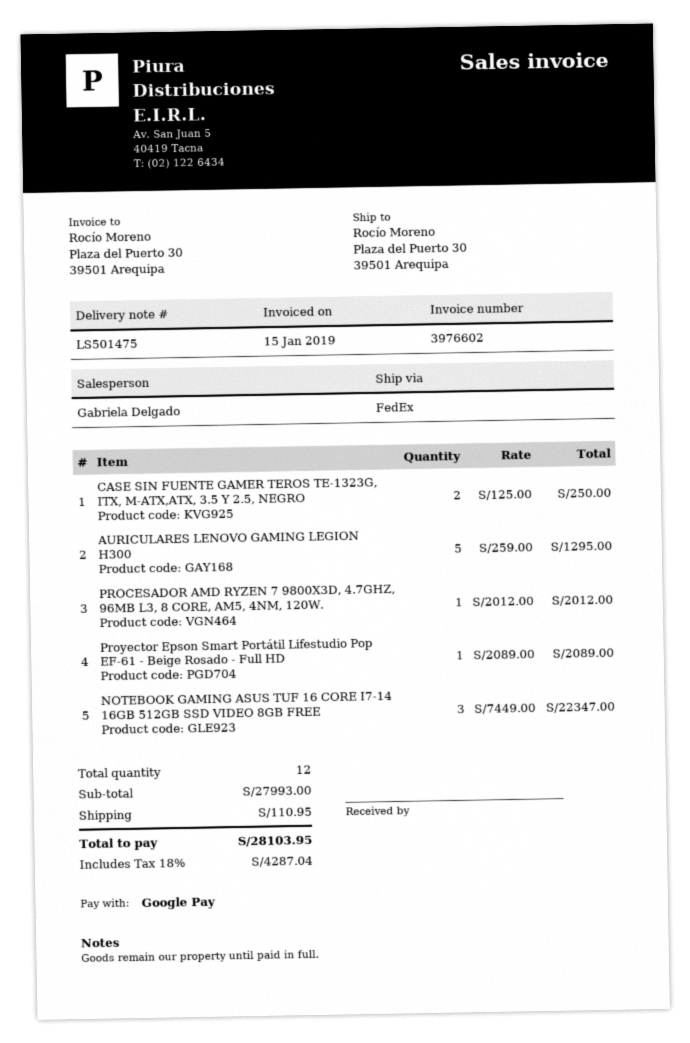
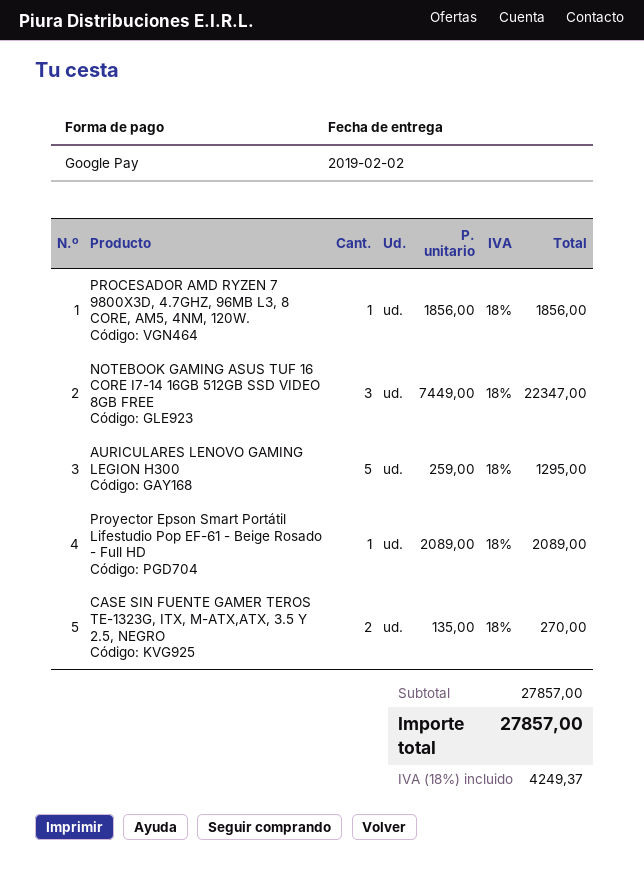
CASE SIN FUENTE GAMER TEROS TE-1323G, ITX, M-ATX,ATX, 3.5 Y 2.5, NEGRO: 2 x 125.00 = 250.00 -> 2 x 135.00 = 270.00
PROCESADOR AMD RYZEN 7 9800X3D, 4.7GHZ, 96MB L3, 8 CORE, AM5, 4NM, 120W.: 1 x 2012.00 = 2012.00 -> 1 x 1856.00 = 1856.00
subtotal: 27993.00 -> 27857.00
shipping: 110.95 -> none
tax: 18% = 4287.04 -> 18% = 4249.37
total: 28103.95 -> 27857.00

